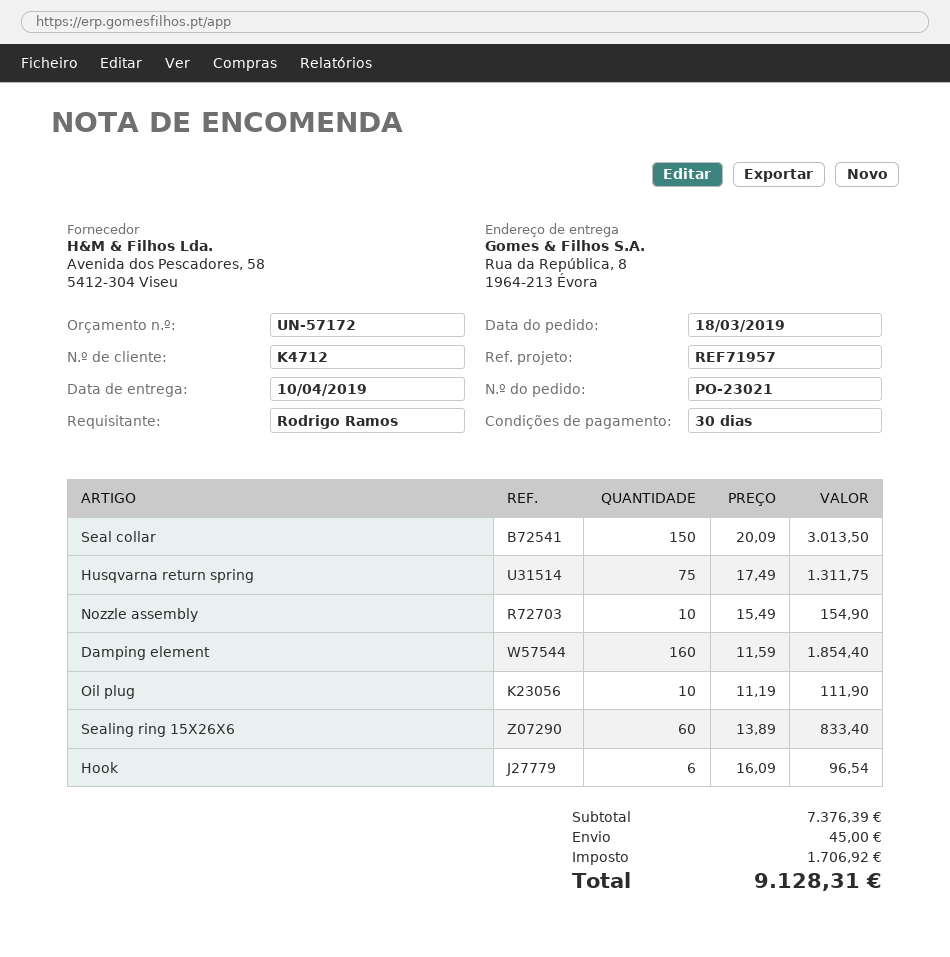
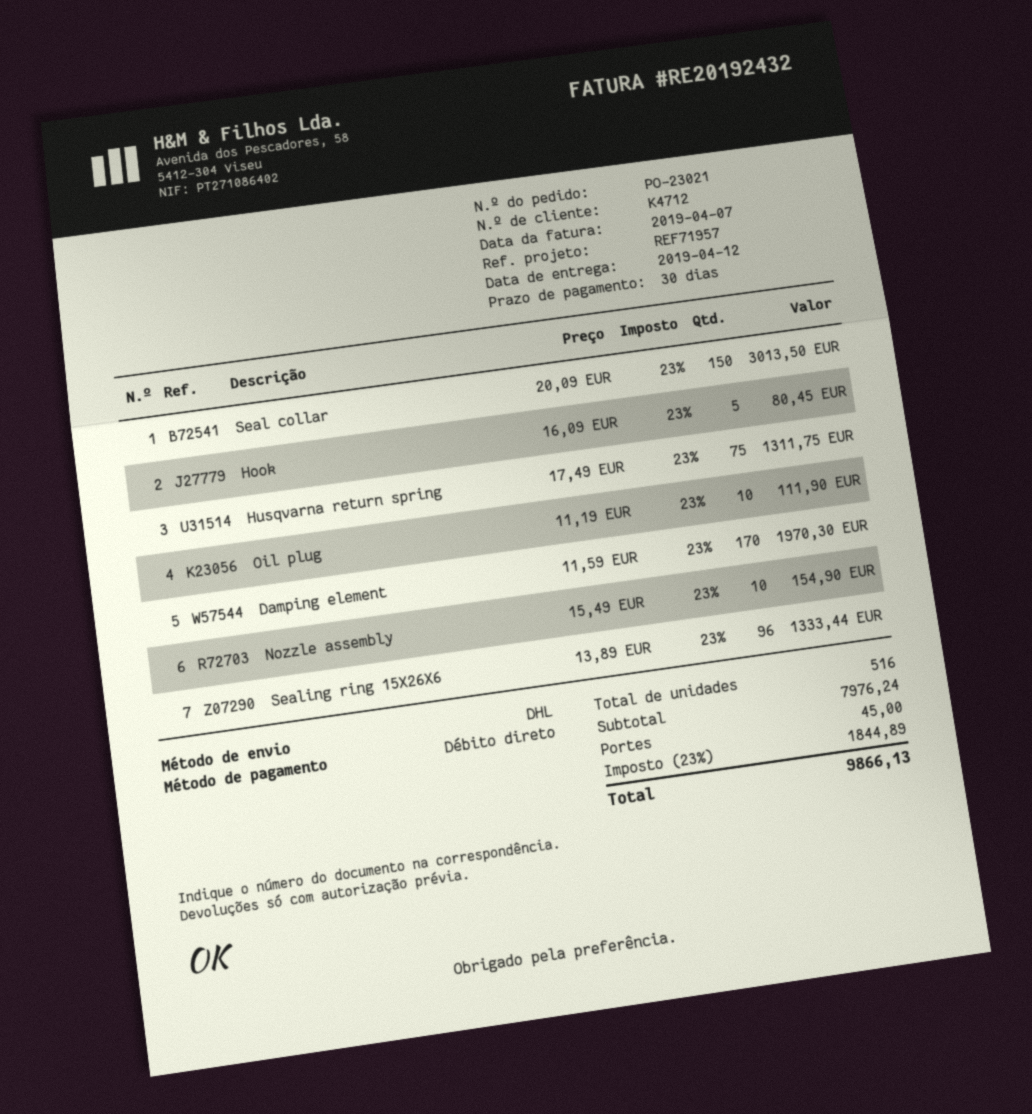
delivery date: 2019-04-10 -> 2019-04-12
Damping element: 160 x 11.59 = 1854.40 -> 170 x 11.59 = 1970.30
Sealing ring 15X26X6: 60 x 13.89 = 833.40 -> 96 x 13.89 = 1333.44
Hook: 6 x 16.09 = 96.54 -> 5 x 16.09 = 80.45
subtotal: 7376.39 -> 7976.24
tax: 1706.92 -> 1844.89
total: 9128.31 -> 9866.13

